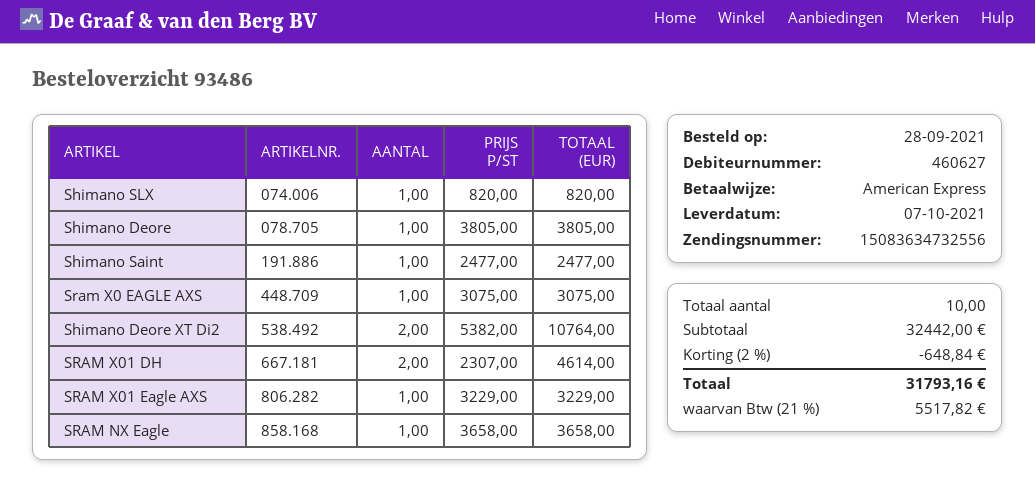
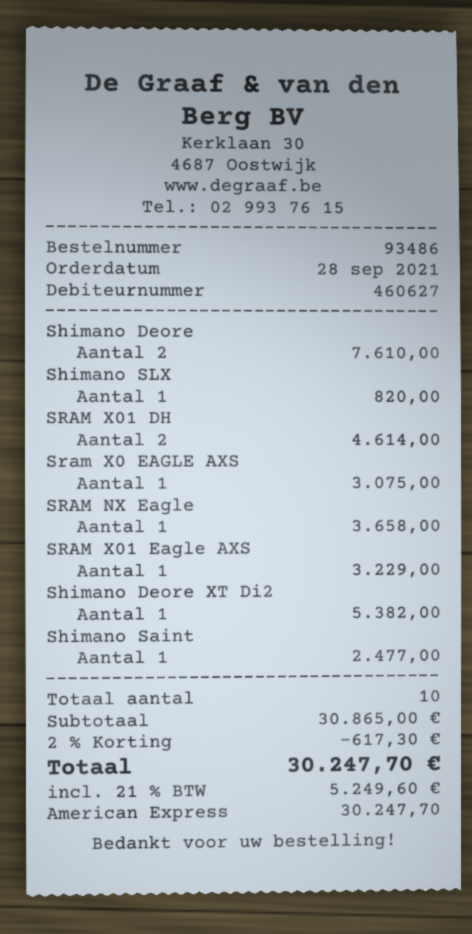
Shimano Deore: 1 for 3805.00 -> 2 for 7610.00
Shimano Deore XT Di2: 2 for 10764.00 -> 1 for 5382.00
subtotal: 32442.00 -> 30865.00
discount: 2% = 648.84 -> 2% = 617.30
tax: 21% = 5517.82 -> 21% = 5249.60
total: 31793.16 -> 30247.70

